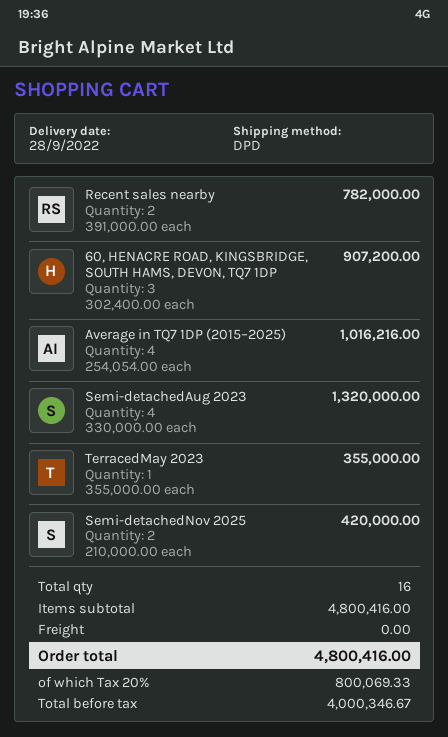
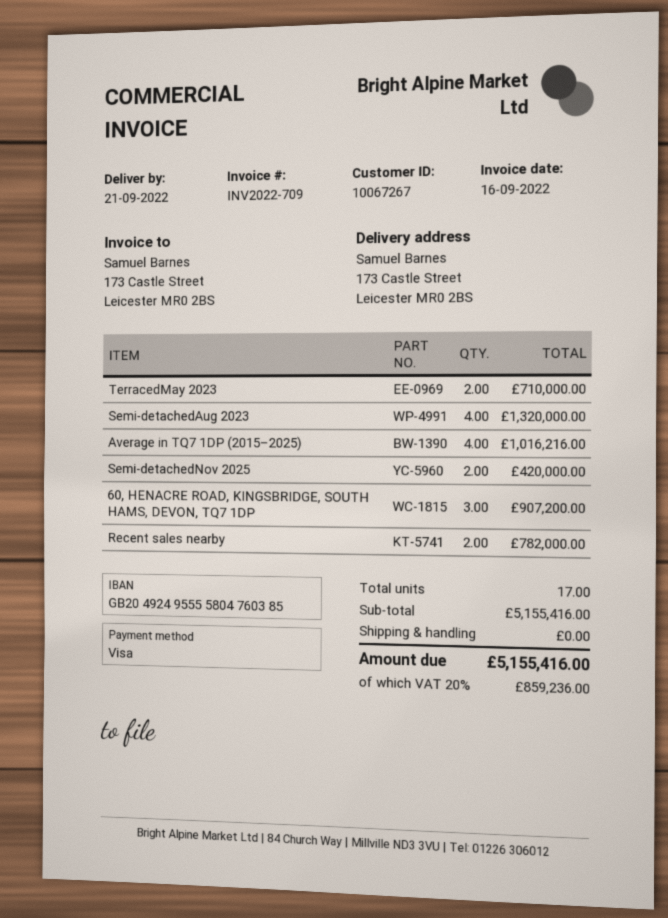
delivery date: 2022-09-28 -> 2022-09-21
TerracedMay 2023: 1 for 355000.00 -> 2 for 710000.00
total quantity: 16 -> 17
subtotal: 4800416.00 -> 5155416.00
tax: 20% = 800069.33 -> 20% = 859236.00
total: 4800416.00 -> 5155416.00

